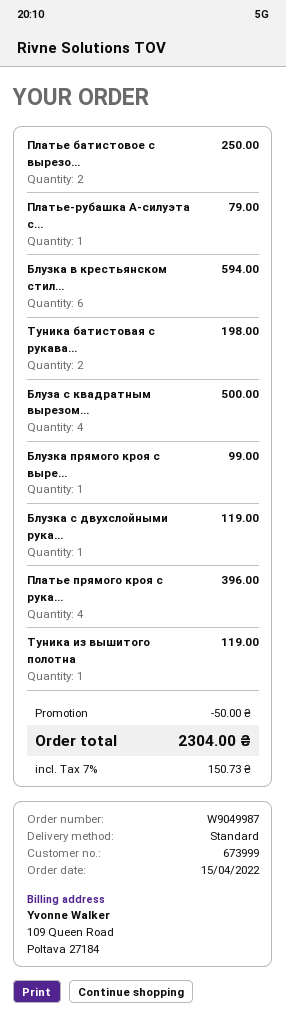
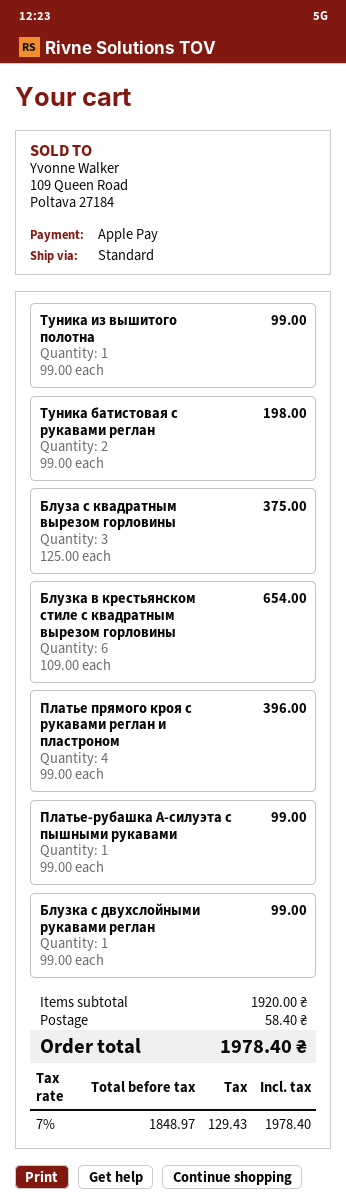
Платье батистовое с вырезо...: 2 for 250.00 -> none
Платье-рубашка А-силуэта с...: 1 for 79.00 -> 1 for 99.00
Блузка в крестьянском стил...: 6 for 594.00 -> 6 for 654.00
Блуза с квадратным вырезом...: 4 for 500.00 -> 3 for 375.00
Блузка прямого кроя с выре...: 1 for 99.00 -> none
Блузка с двухслойными рука...: 1 for 119.00 -> 1 for 99.00
Туника из вышитого полотна: 1 for 119.00 -> 1 for 99.00
discount: 50.00 -> none
shipping: none -> 58.40
tax: 7% = 150.73 -> 7% = 129.43
total: 2304.00 -> 1978.40

